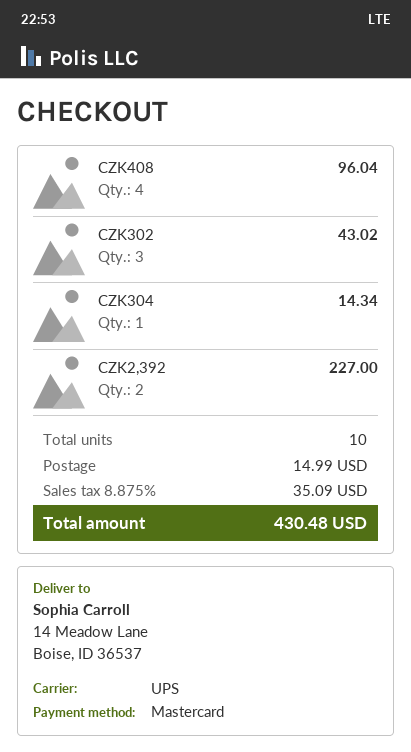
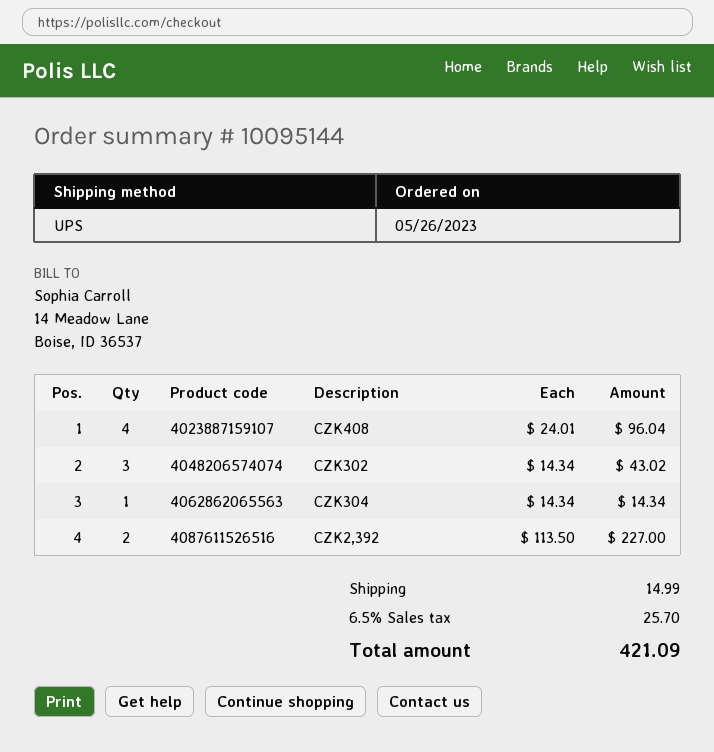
tax: 8.875% = 35.09 -> 6.5% = 25.70
total: 430.48 -> 421.09

